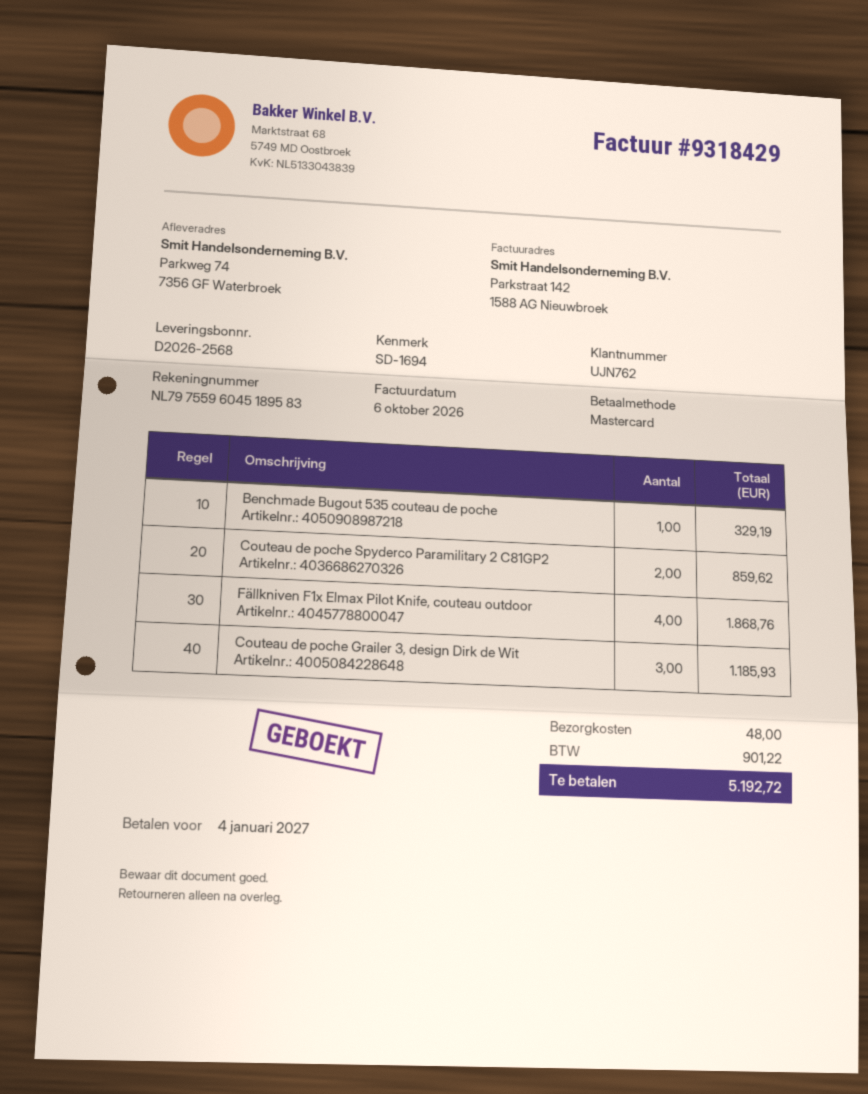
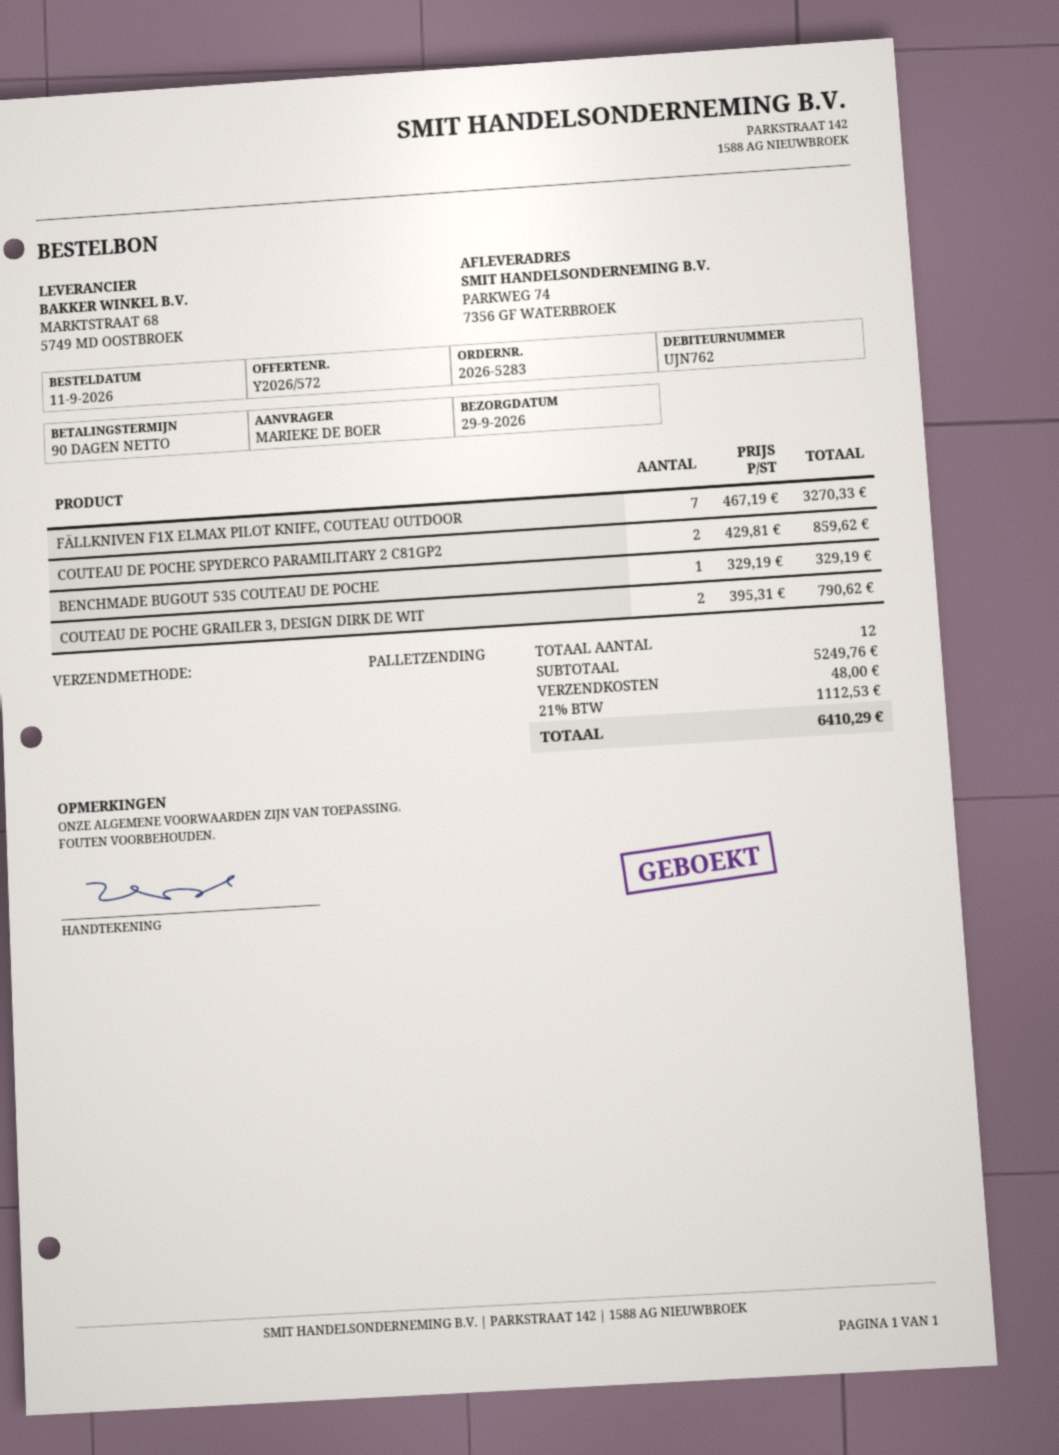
Fällkniven F1x Elmax Pilot Knife, couteau outdoor: 4 for 1868.76 -> 7 for 3270.33
Couteau de poche Grailer 3, design Dirk de Wit: 3 for 1185.93 -> 2 for 790.62
tax: 901.22 -> 1112.53
total: 5192.72 -> 6410.29

